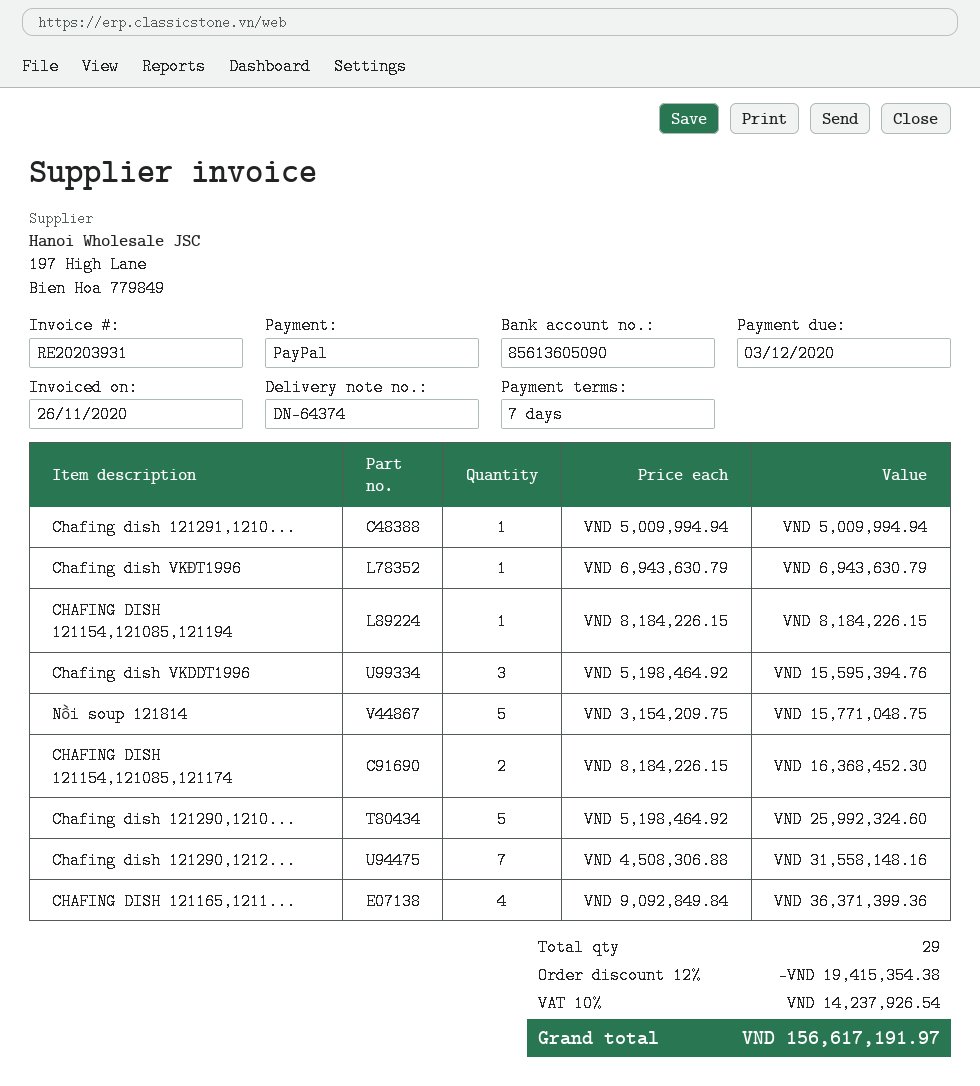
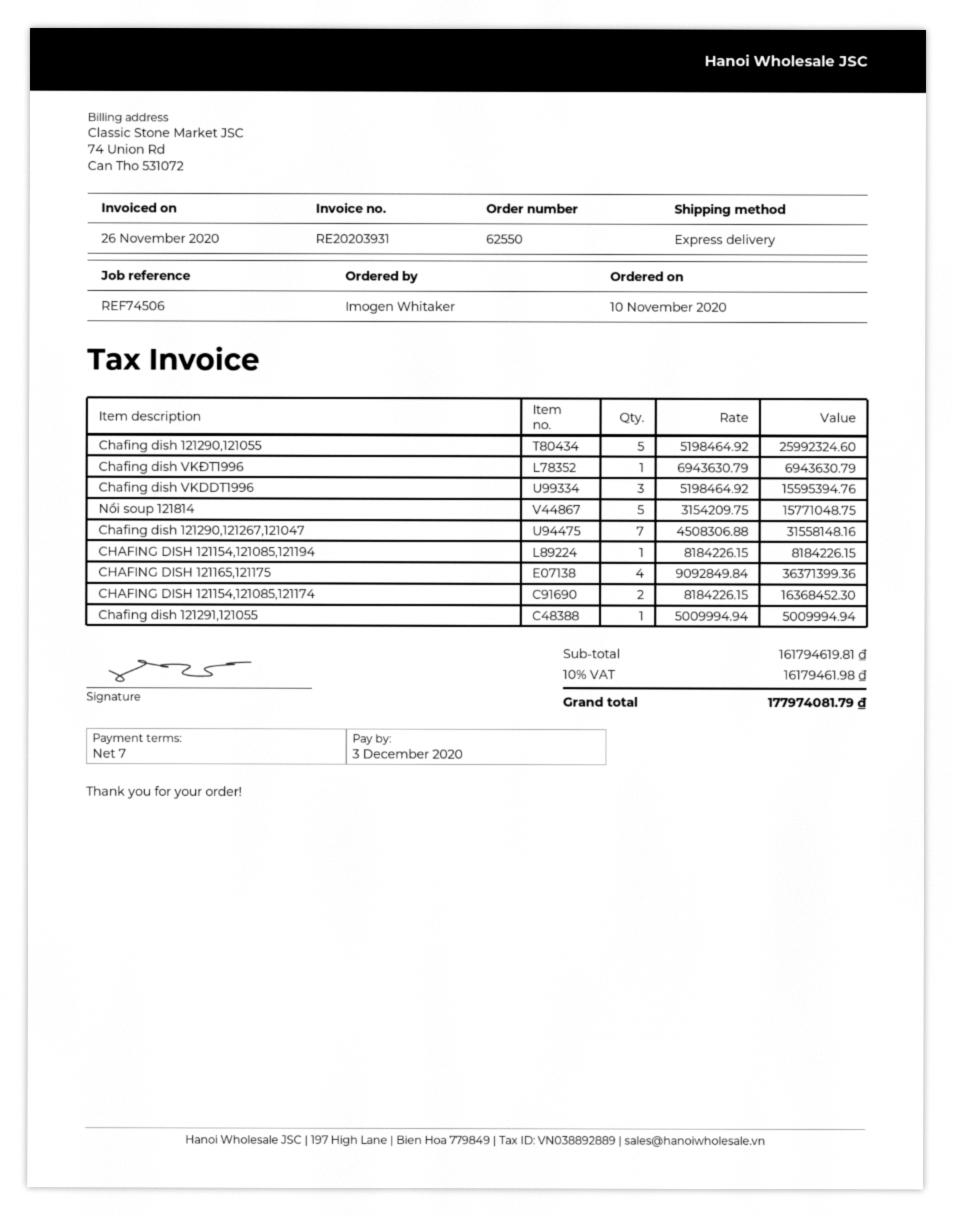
discount: 12% = 19415354.38 -> none
tax: 10% = 14237926.54 -> 10% = 16179461.98
total: 156617191.97 -> 177974081.79

